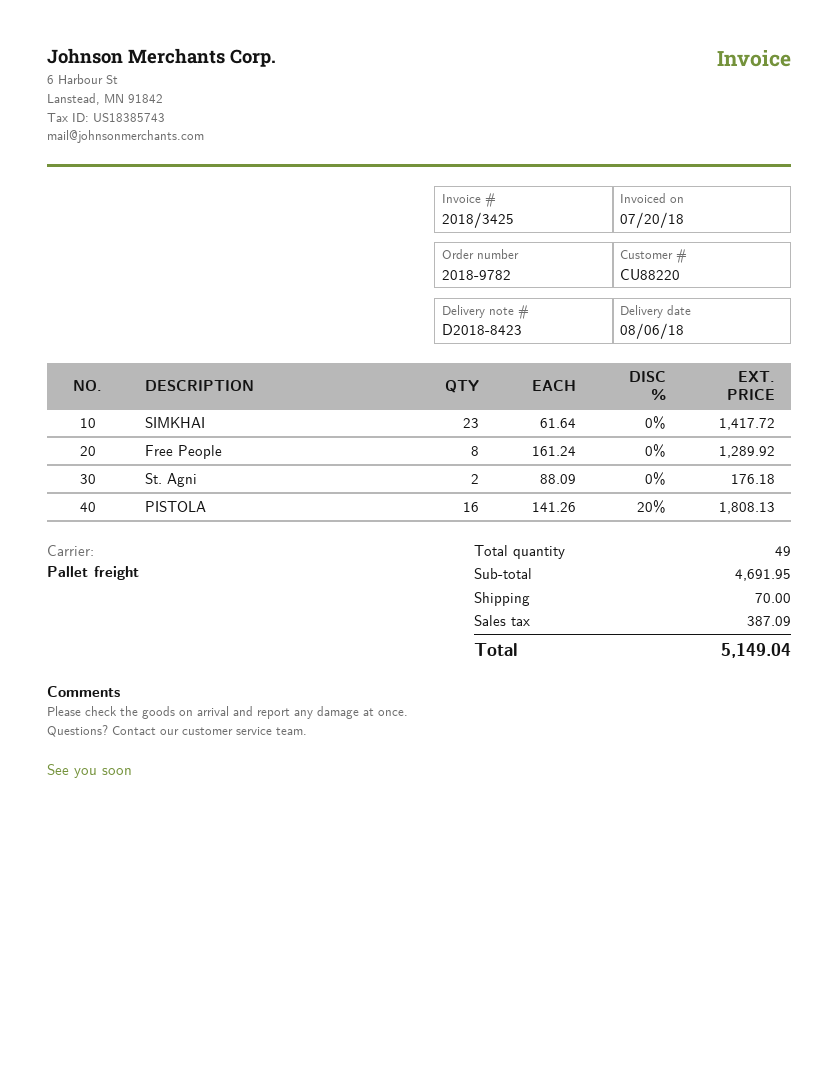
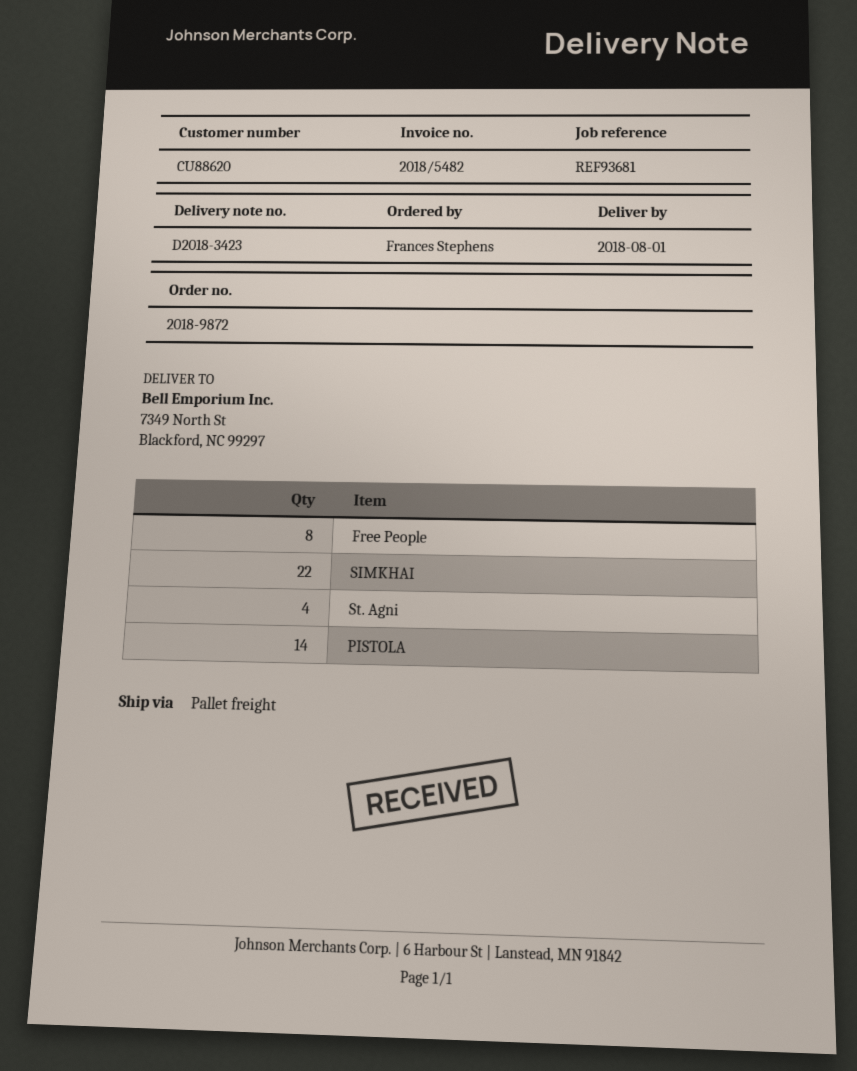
order number: 2018-9782 -> 2018-9872
delivery note number: D2018-8423 -> D2018-3423
delivery date: 2018-08-06 -> 2018-08-01
invoice number: 2018/3425 -> 2018/5482
customer number: CU88220 -> CU88620
SIMKHAI: 23 -> 22
St. Agni: 2 -> 4
PISTOLA: 16 -> 14

